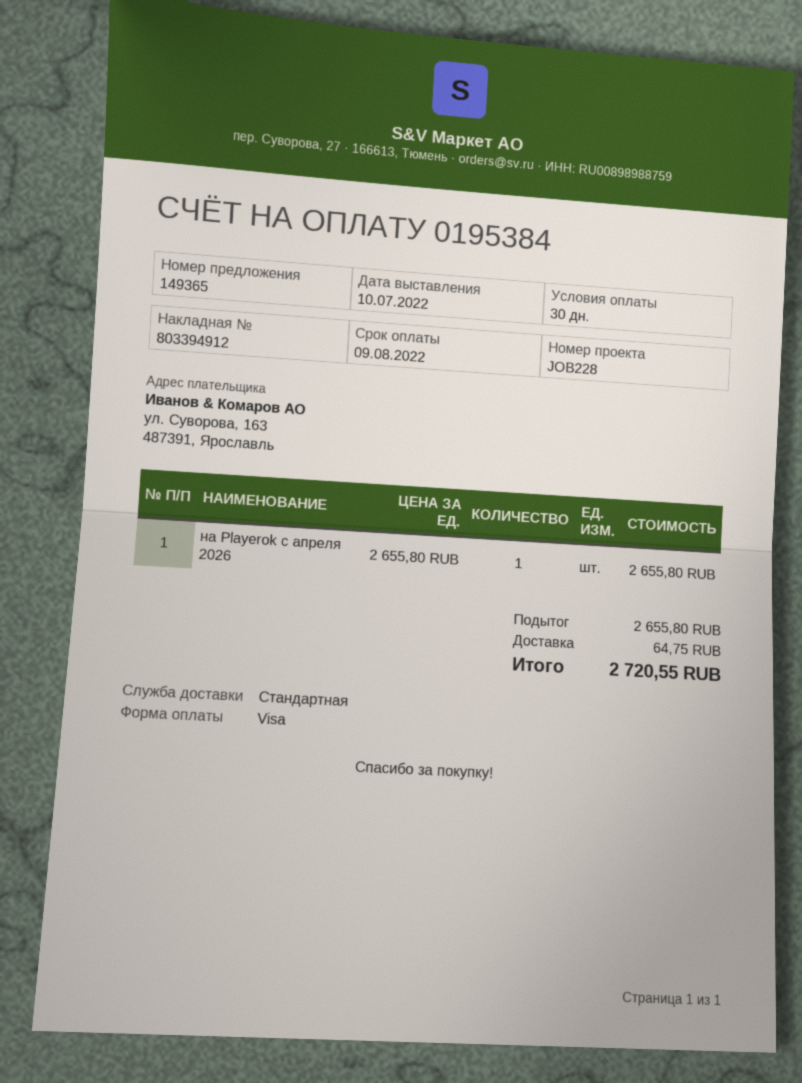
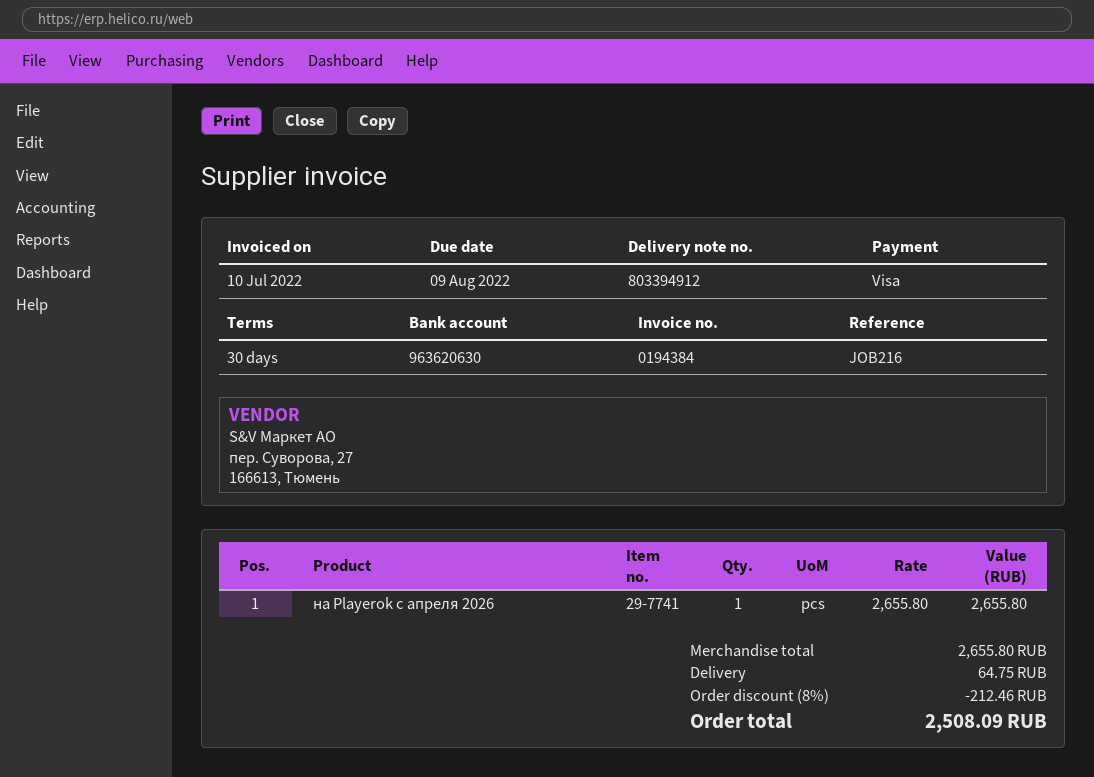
invoice number: 0195384 -> 0194384
reference: JOB228 -> JOB216
discount: none -> 8% = 212.46
total: 2720.55 -> 2508.09

